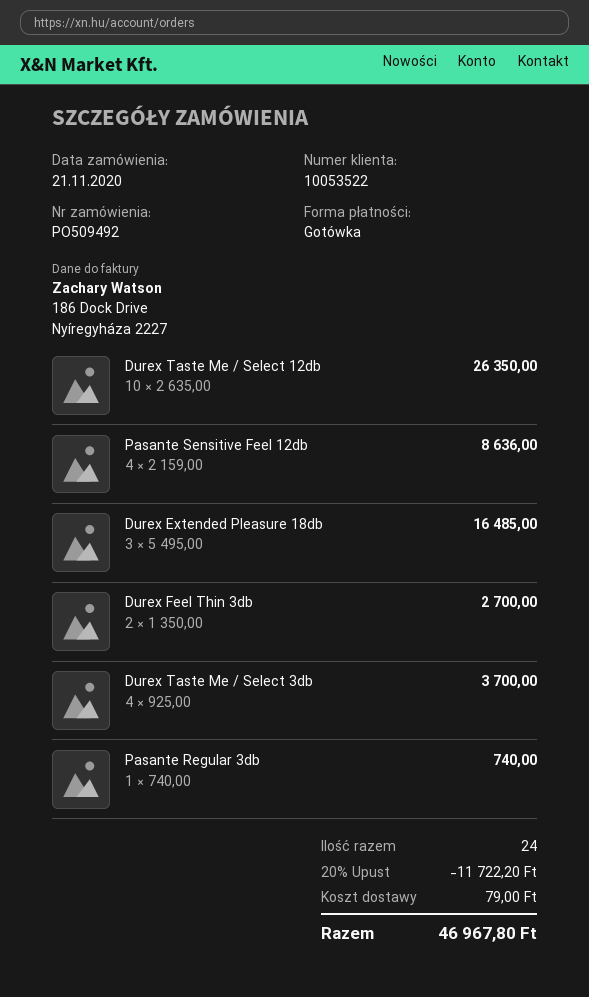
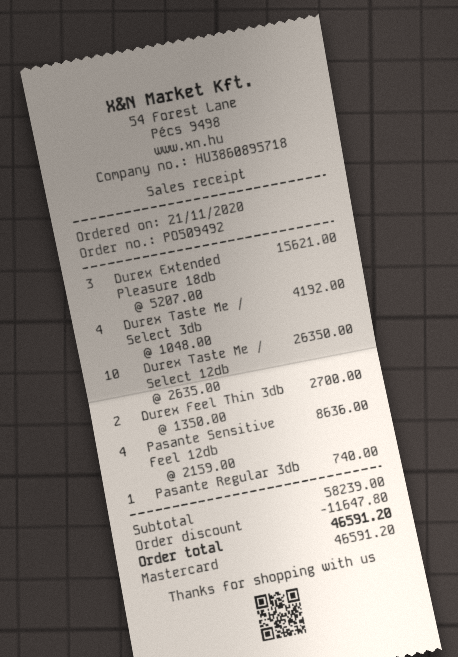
payment method: cash -> Mastercard
Durex Extended Pleasure 18db: 3 x 5495.00 = 16485.00 -> 3 x 5207.00 = 15621.00
Durex Taste Me / Select 3db: 4 x 925.00 = 3700.00 -> 4 x 1048.00 = 4192.00
discount: 11722.20 -> 11647.80
shipping: 79.00 -> none
total: 46967.80 -> 46591.20

